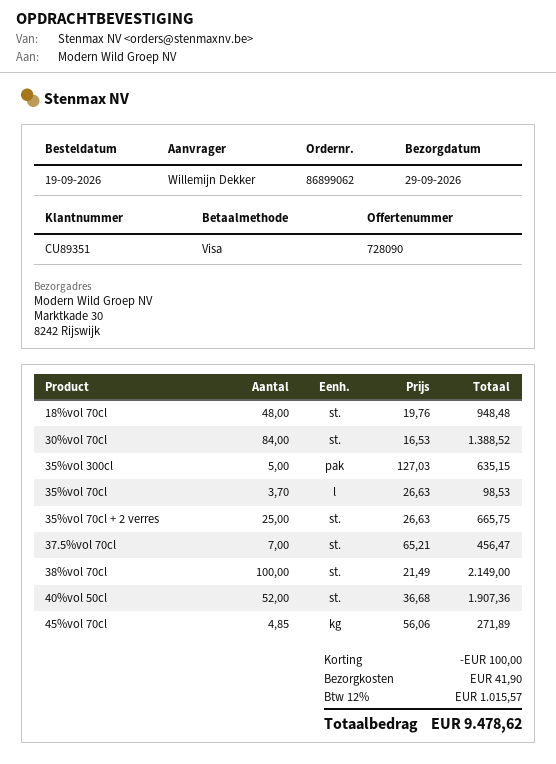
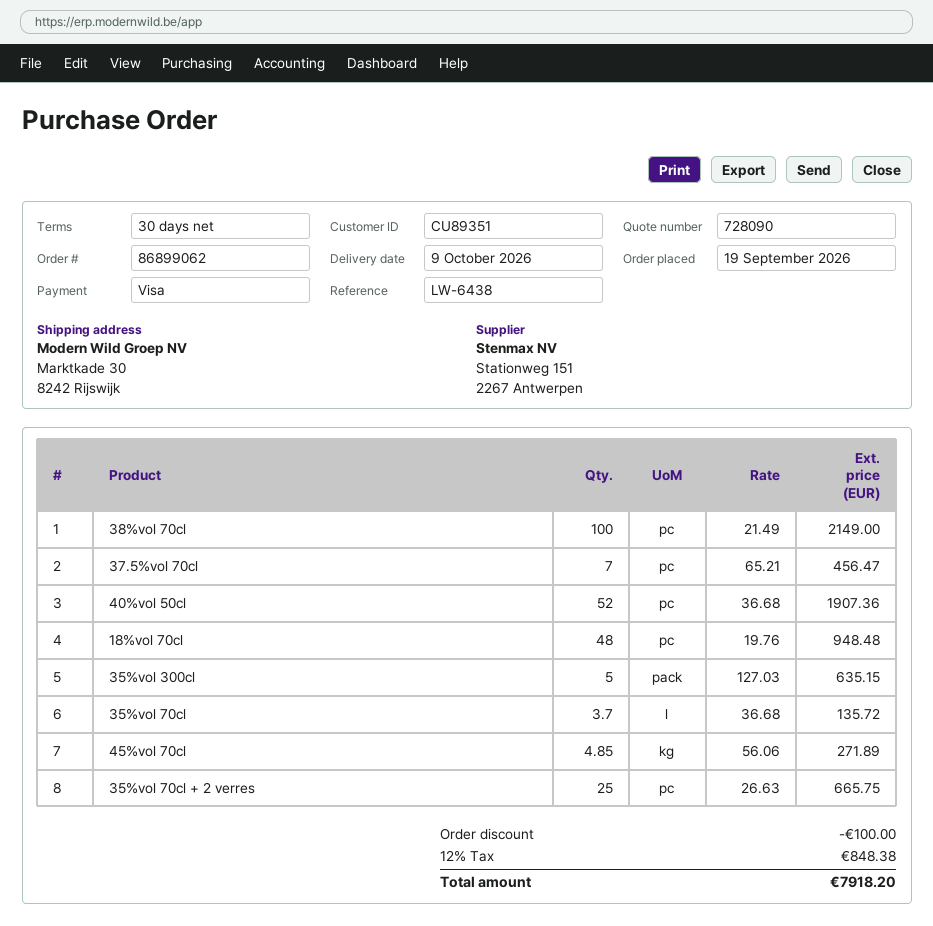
delivery date: 2026-09-29 -> 2026-10-09
30%vol 70cl: 84 x 16.53 = 1388.52 -> none
35%vol 70cl: 3.7 x 26.63 = 98.53 -> 3.7 x 36.68 = 135.72
shipping: 41.90 -> none
tax: 12% = 1015.57 -> 12% = 848.38
total: 9478.62 -> 7918.20

